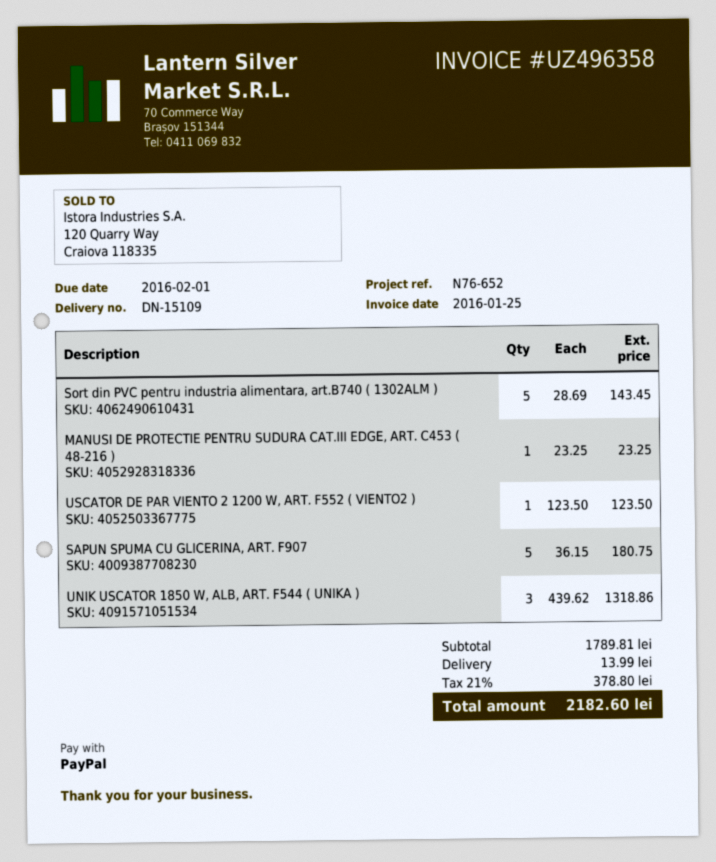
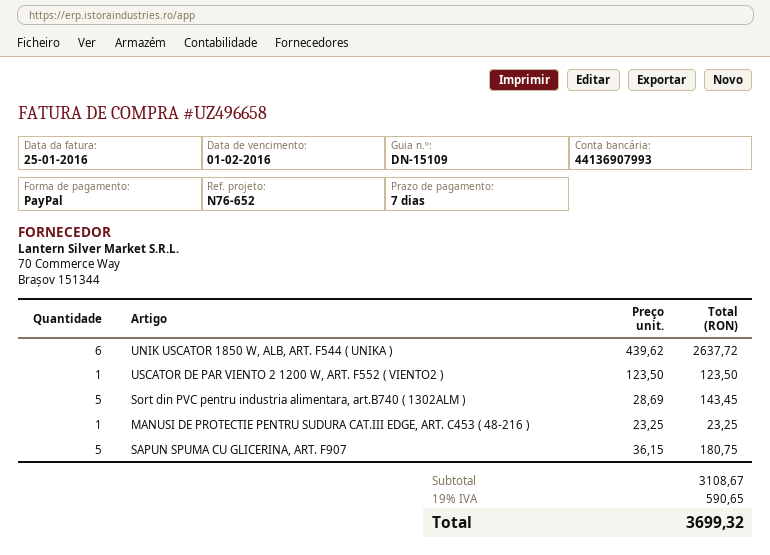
invoice number: UZ496358 -> UZ496658
UNIK USCATOR 1850 W, ALB, ART. F544 ( UNIKA ): 3 x 439.62 = 1318.86 -> 6 x 439.62 = 2637.72
subtotal: 1789.81 -> 3108.67
shipping: 13.99 -> none
tax: 21% = 378.80 -> 19% = 590.65
total: 2182.60 -> 3699.32

